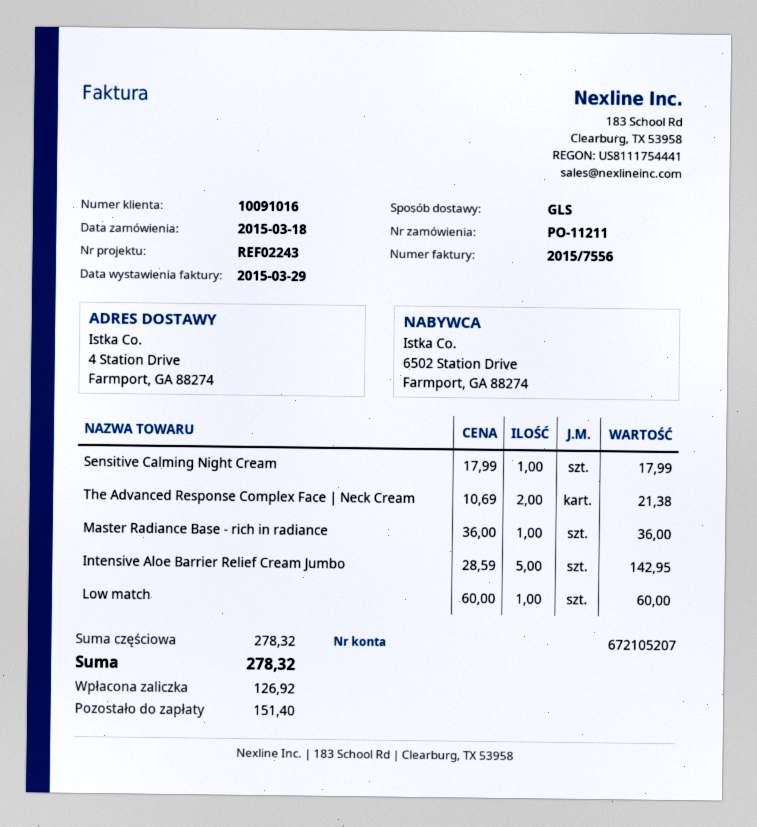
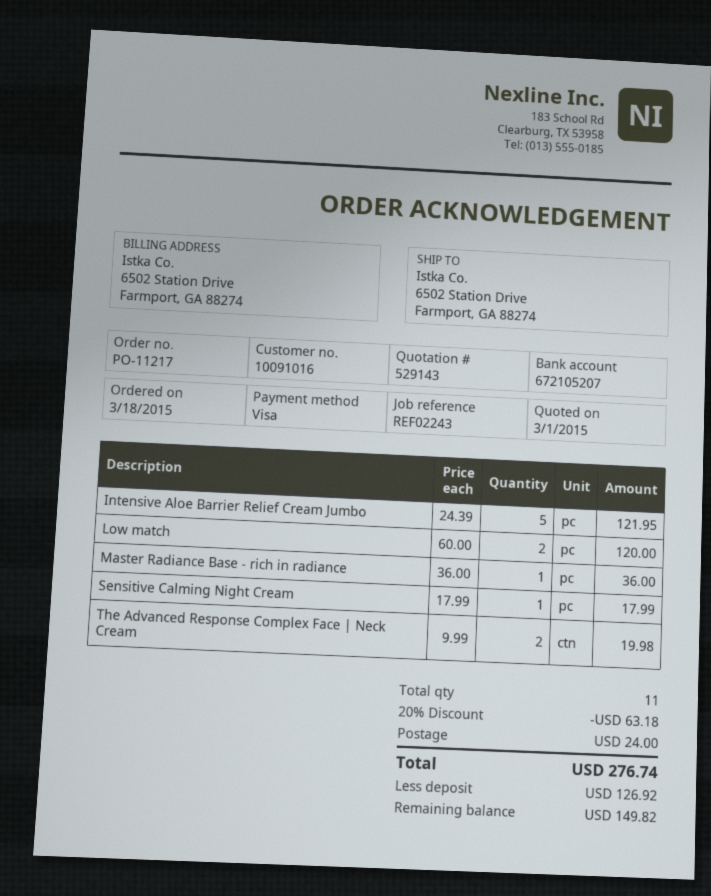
order number: PO-11211 -> PO-11217
ship to: 4 Station Drive, Farmport, GA 88274 -> 6502 Station Drive, Farmport, GA 88274
The Advanced Response Complex Face | Neck Cream: 2 x 10.69 = 21.38 -> 2 x 9.99 = 19.98
Intensive Aloe Barrier Relief Cream Jumbo: 5 x 28.59 = 142.95 -> 5 x 24.39 = 121.95
Low match: 1 x 60.00 = 60.00 -> 2 x 60.00 = 120.00
discount: none -> 20% = 63.18
shipping: none -> 24.00
total: 278.32 -> 276.74
balance: 151.40 -> 149.82

